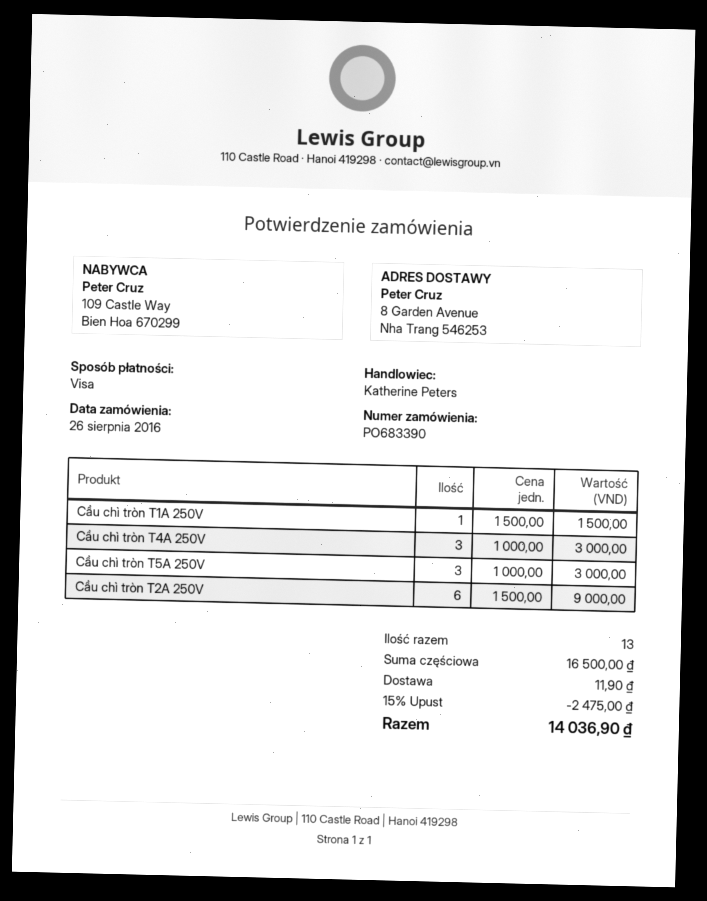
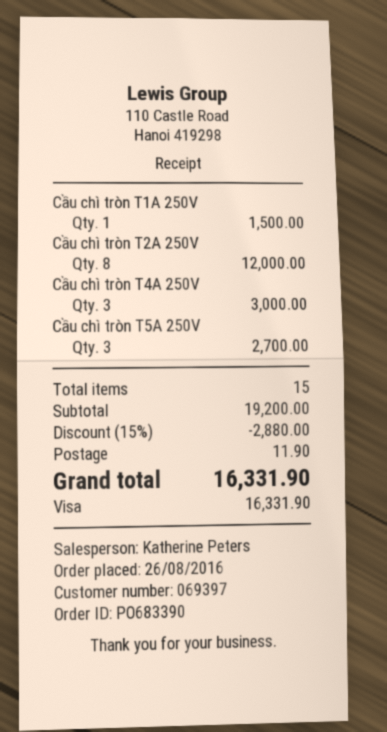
Cầu chì tròn T5A 250V: 3 for 3000.00 -> 3 for 2700.00
Cầu chì tròn T2A 250V: 6 for 9000.00 -> 8 for 12000.00
total quantity: 13 -> 15
subtotal: 16500.00 -> 19200.00
discount: 15% = 2475.00 -> 15% = 2880.00
total: 14036.90 -> 16331.90

